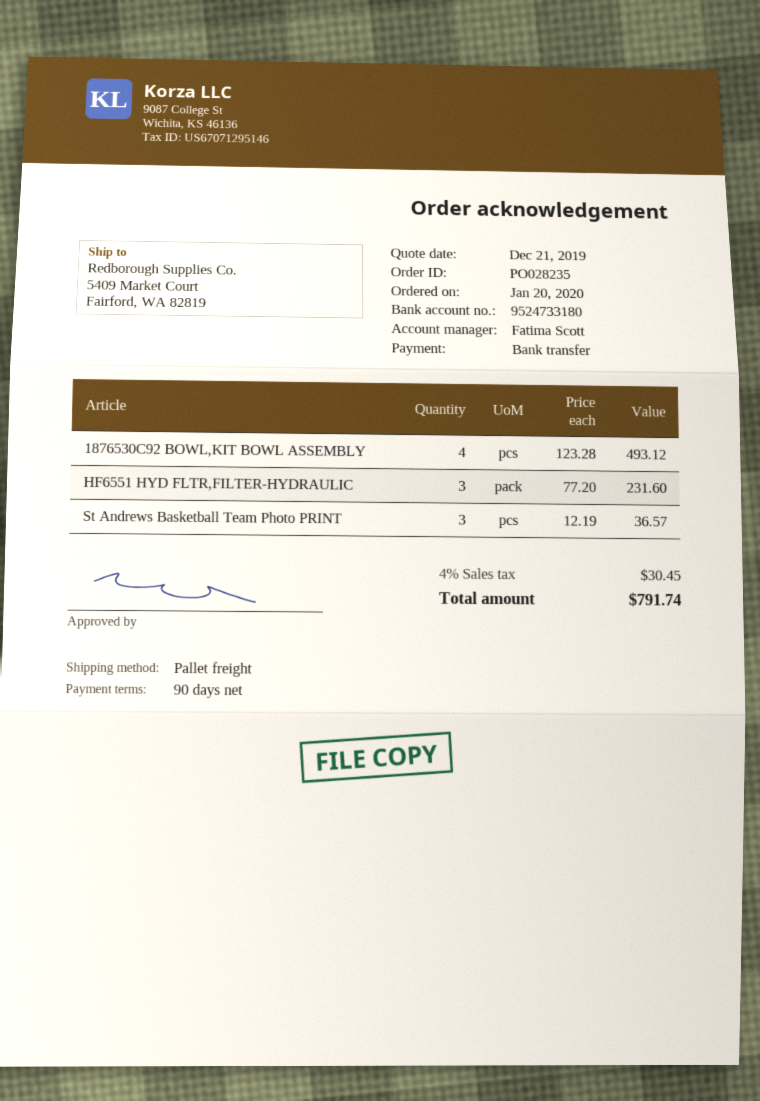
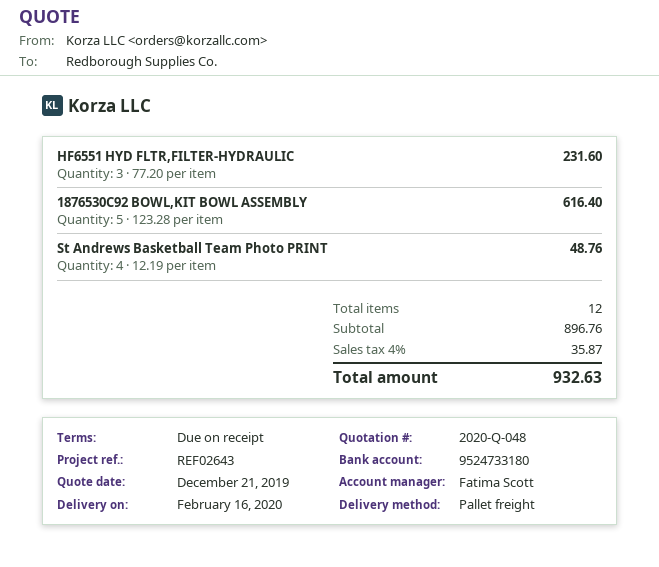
payment terms: 90 days -> on receipt
1876530C92 BOWL,KIT BOWL ASSEMBLY: 4 x 123.28 = 493.12 -> 5 x 123.28 = 616.40
St Andrews Basketball Team Photo PRINT: 3 x 12.19 = 36.57 -> 4 x 12.19 = 48.76
tax: 4% = 30.45 -> 4% = 35.87
total: 791.74 -> 932.63

